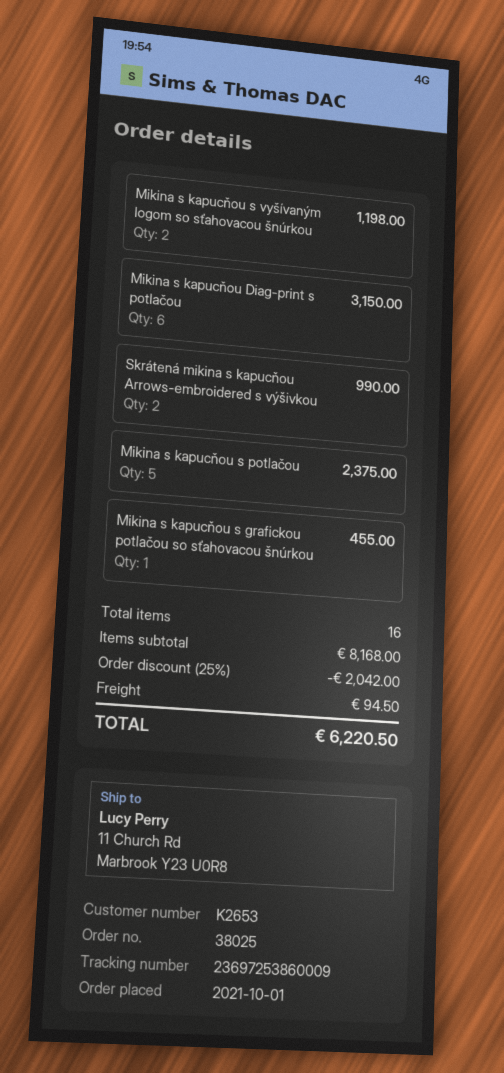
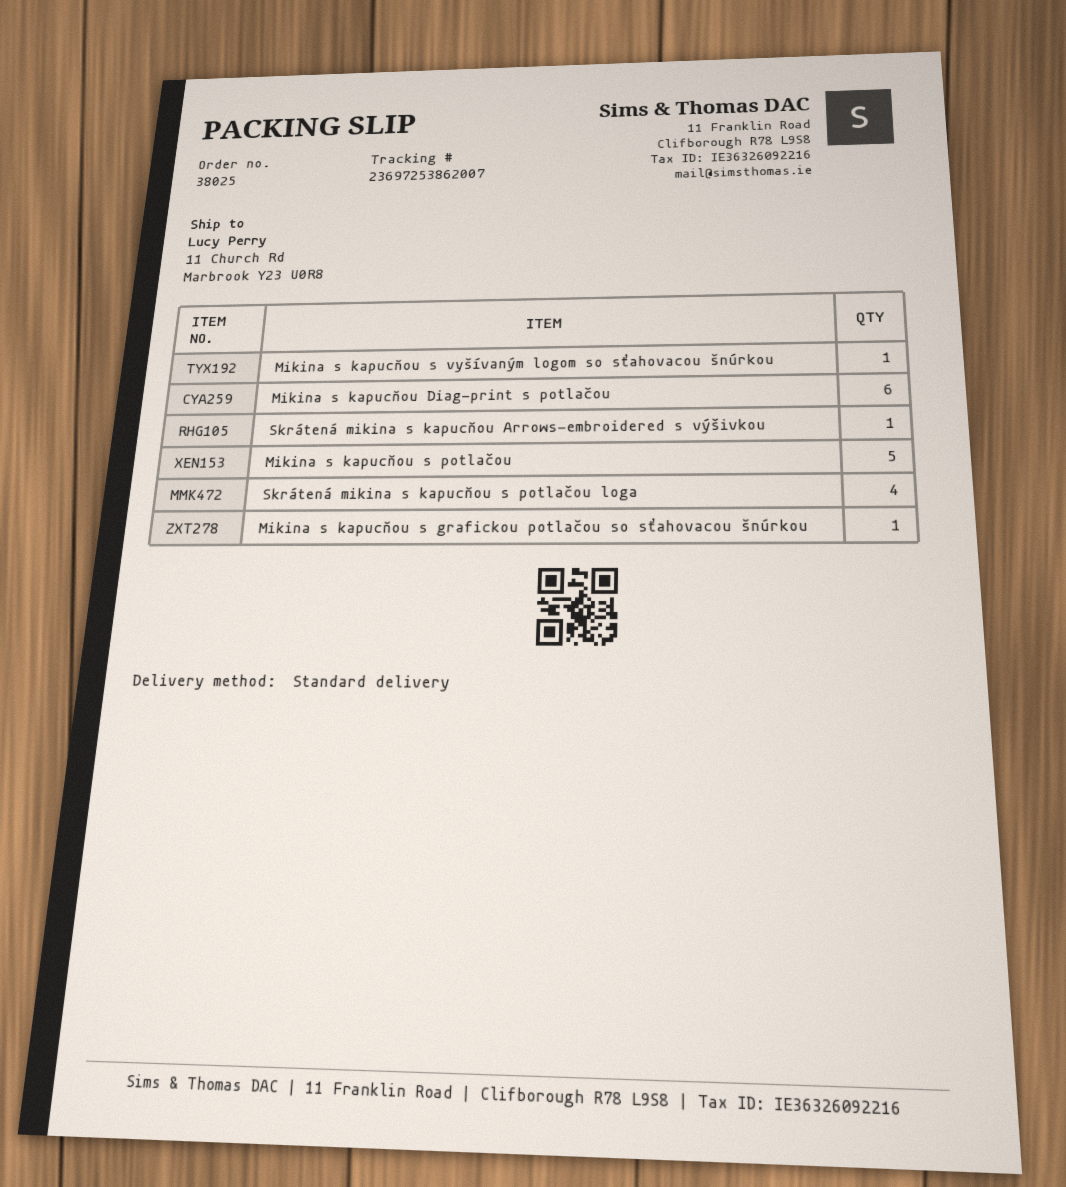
tracking number: 23697253860009 -> 23697253862007
Mikina s kapucňou s vyšívaným logom so sťahovacou šnúrkou: 2 -> 1
Skrátená mikina s kapucňou Arrows-embroidered s výšivkou: 2 -> 1
Skrátená mikina s kapucňou s potlačou loga: none -> 4

